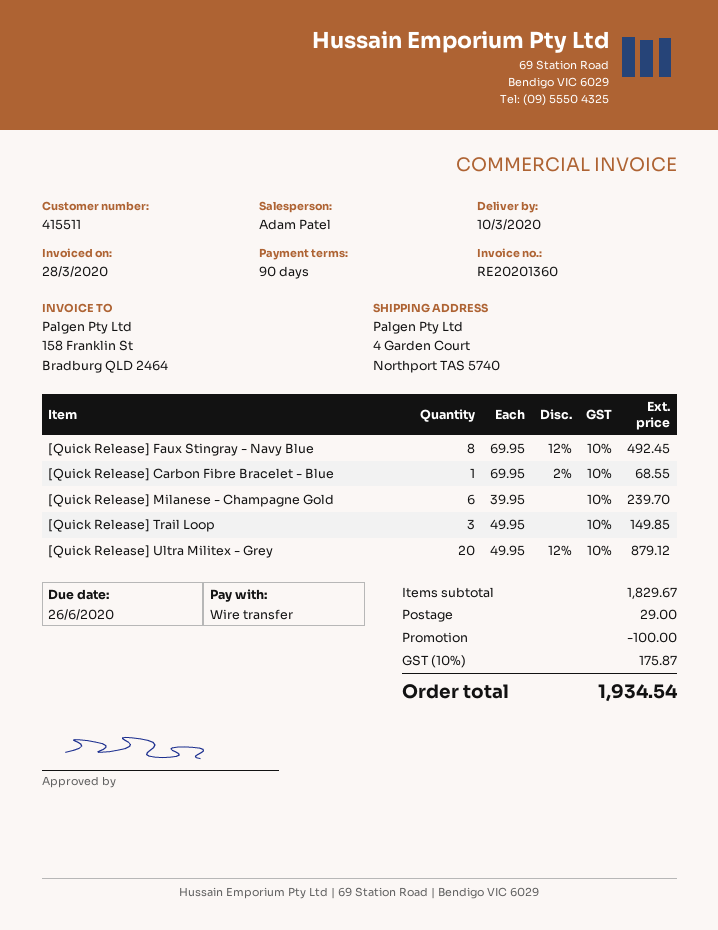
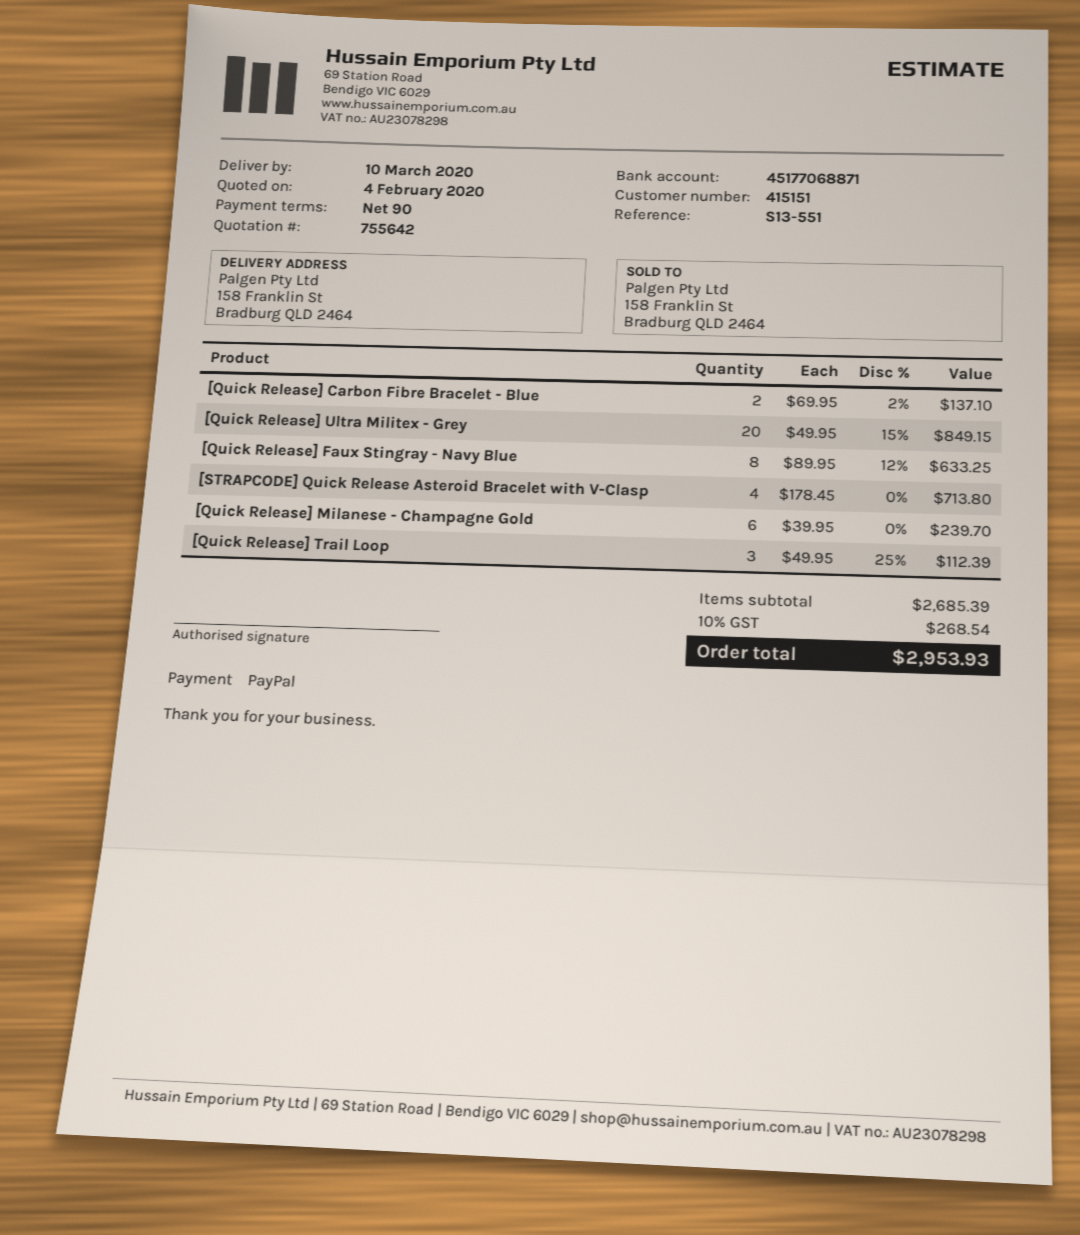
customer number: 415511 -> 415151
payment method: bank transfer -> PayPal
ship to: 4 Garden Court, Northport TAS 5740 -> 158 Franklin St, Bradburg QLD 2464
[Quick Release] Faux Stingray - Navy Blue: 8 x 69.95 - 12% = 492.45 -> 8 x 89.95 - 12% = 633.25
[Quick Release] Carbon Fibre Bracelet - Blue: 1 x 69.95 - 2% = 68.55 -> 2 x 69.95 - 2% = 137.10
[Quick Release] Trail Loop: 3 x 49.95 = 149.85 -> 3 x 49.95 - 25% = 112.39
[Quick Release] Ultra Militex - Grey: 20 x 49.95 - 12% = 879.12 -> 20 x 49.95 - 15% = 849.15
[STRAPCODE] Quick Release Asteroid Bracelet with V-Clasp: none -> 4 x 178.45 = 713.80
subtotal: 1829.67 -> 2685.39
discount: 100.00 -> none
shipping: 29.00 -> none
tax: 10% = 175.87 -> 10% = 268.54
total: 1934.54 -> 2953.93

